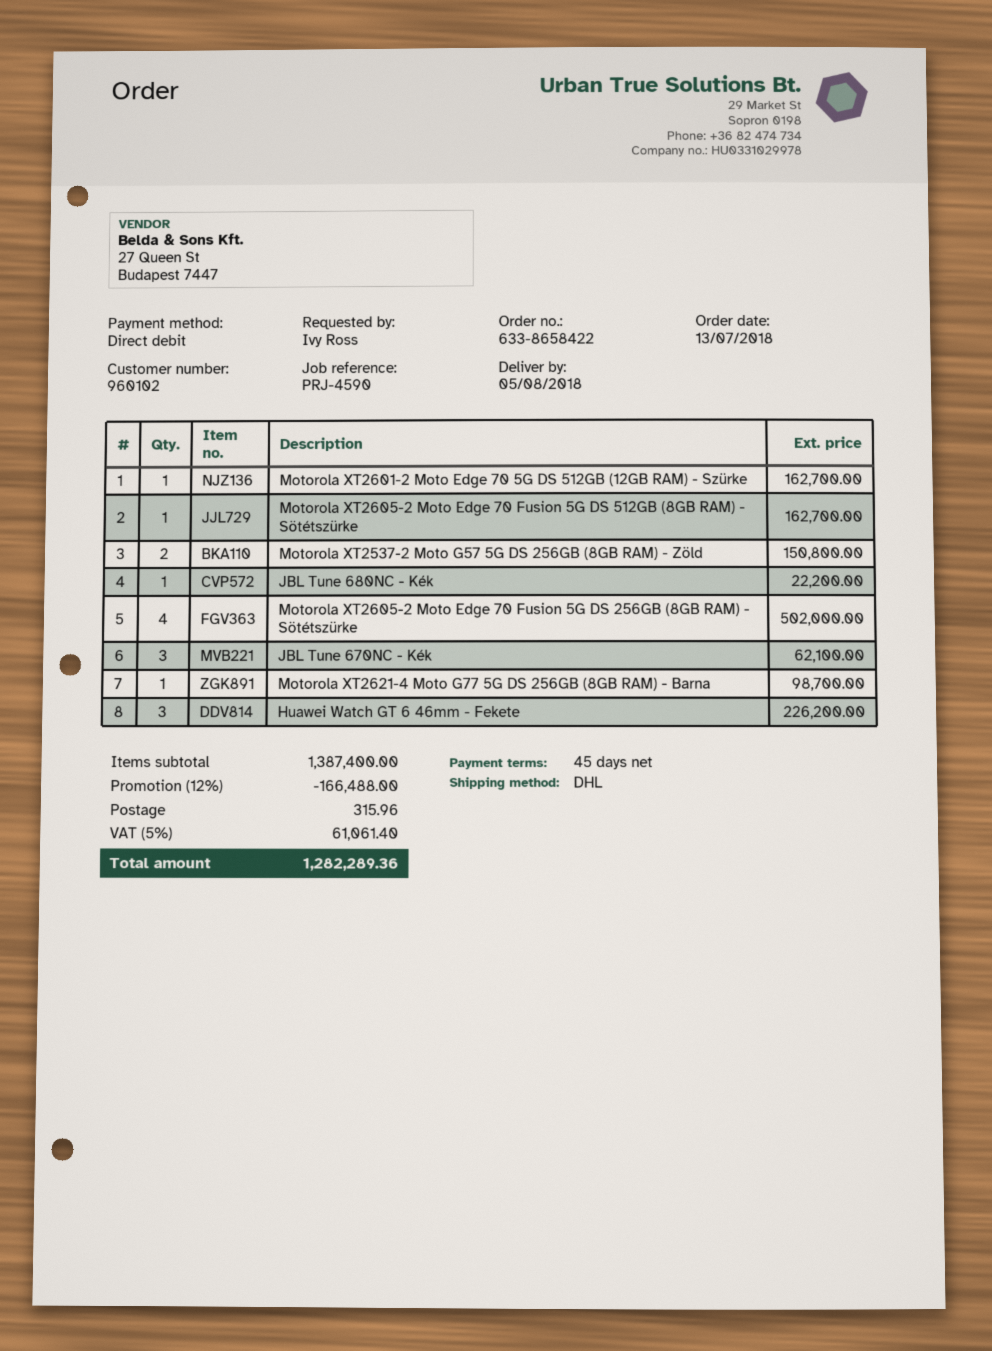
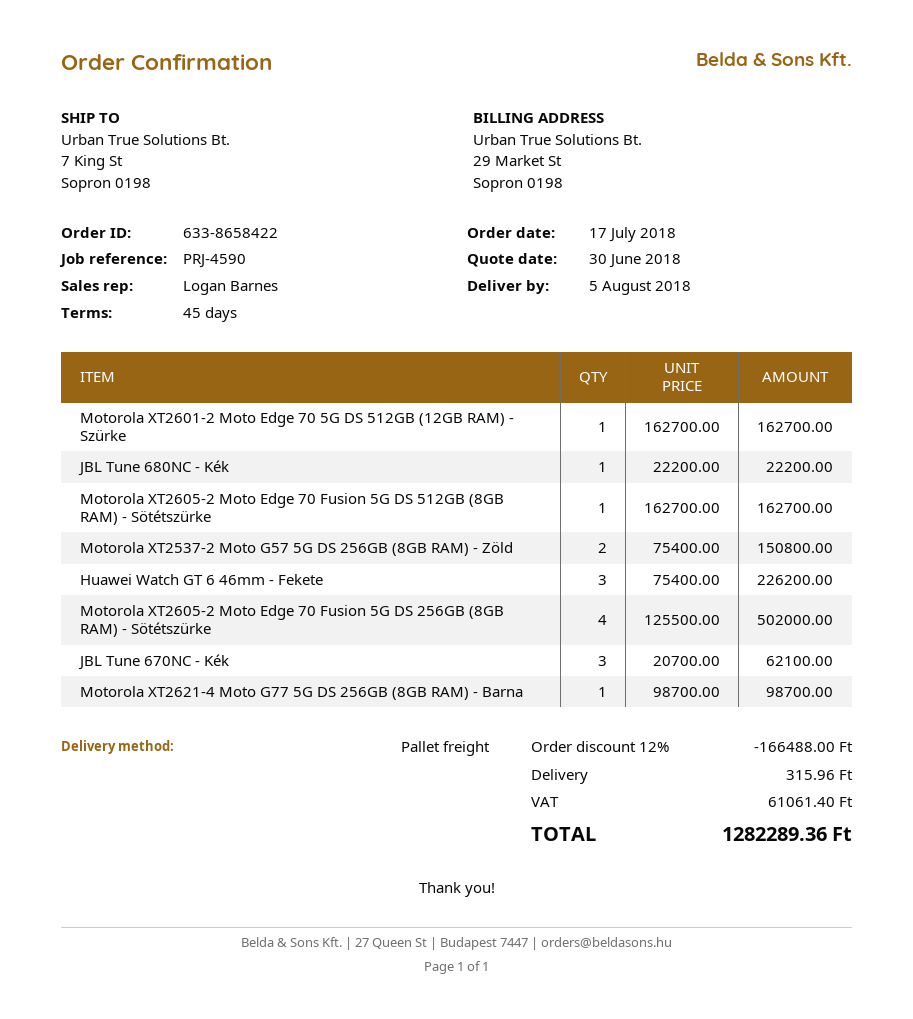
order date: 2018-07-13 -> 2018-07-17
shipping method: DHL -> pallet freight

